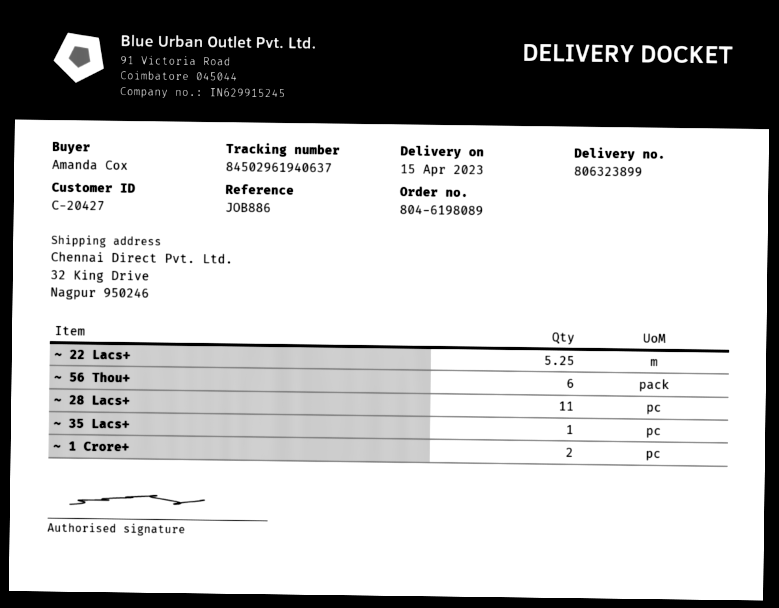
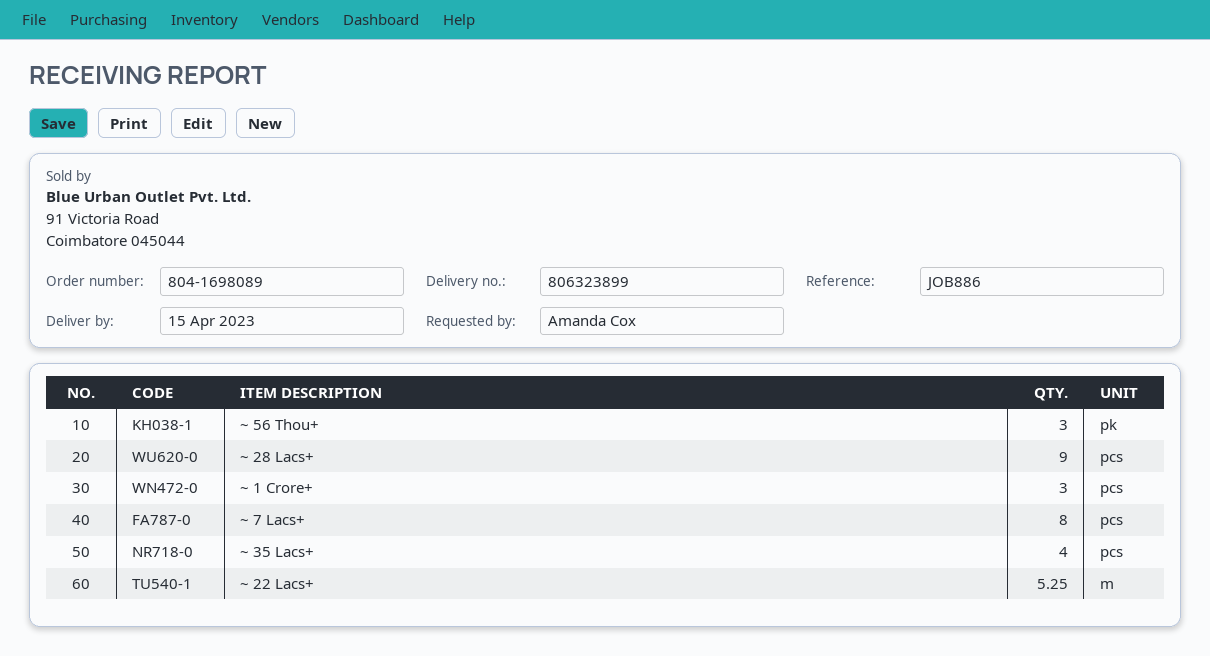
order number: 804-6198089 -> 804-1698089
~ 56 Thou+: 6 -> 3
~ 28 Lacs+: 11 -> 9
~ 35 Lacs+: 1 -> 4
~ 1 Crore+: 2 -> 3
~ 7 Lacs+: none -> 8

